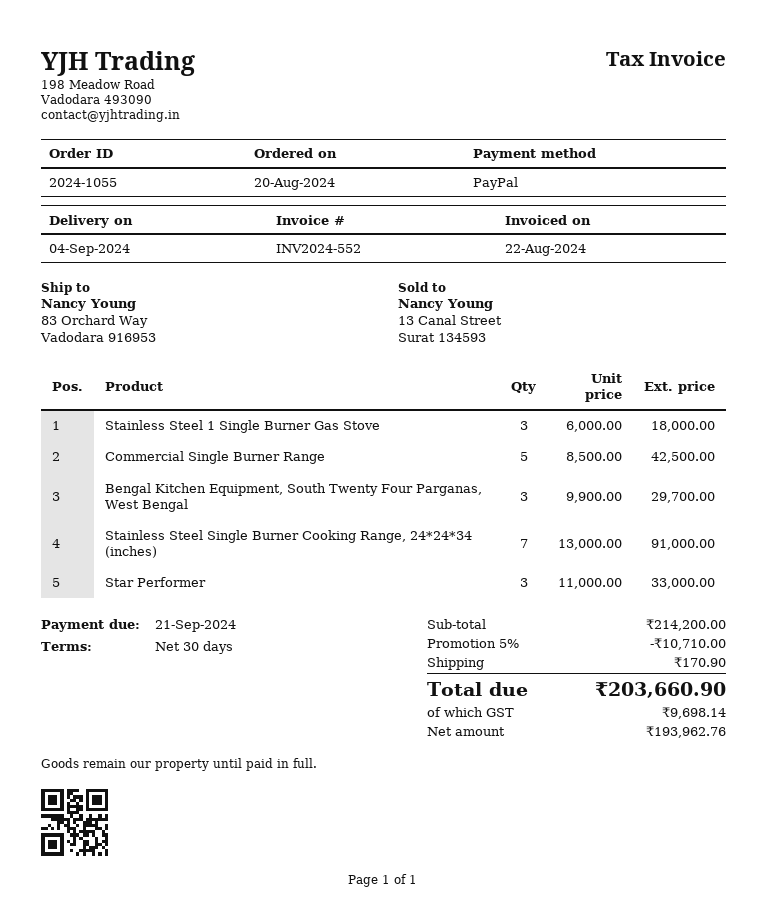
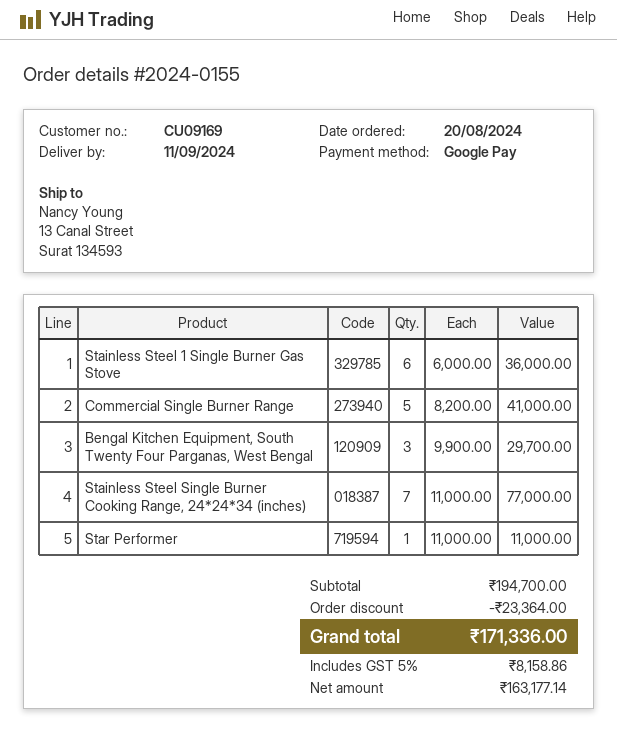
order number: 2024-1055 -> 2024-0155
delivery date: 2024-09-04 -> 2024-09-11
payment method: PayPal -> Google Pay
ship to: 83 Orchard Way, Vadodara 916953 -> 13 Canal Street, Surat 134593
Stainless Steel 1 Single Burner Gas Stove: 3 x 6000.00 = 18000.00 -> 6 x 6000.00 = 36000.00
Commercial Single Burner Range: 5 x 8500.00 = 42500.00 -> 5 x 8200.00 = 41000.00
Stainless Steel Single Burner Cooking Range, 24*24*34 (inches): 7 x 13000.00 = 91000.00 -> 7 x 11000.00 = 77000.00
Star Performer: 3 x 11000.00 = 33000.00 -> 1 x 11000.00 = 11000.00
subtotal: 214200.00 -> 194700.00
discount: 10710.00 -> 23364.00
shipping: 170.90 -> none
net: 193962.76 -> 163177.14
tax: 9698.14 -> 8158.86
total: 203660.90 -> 171336.00

